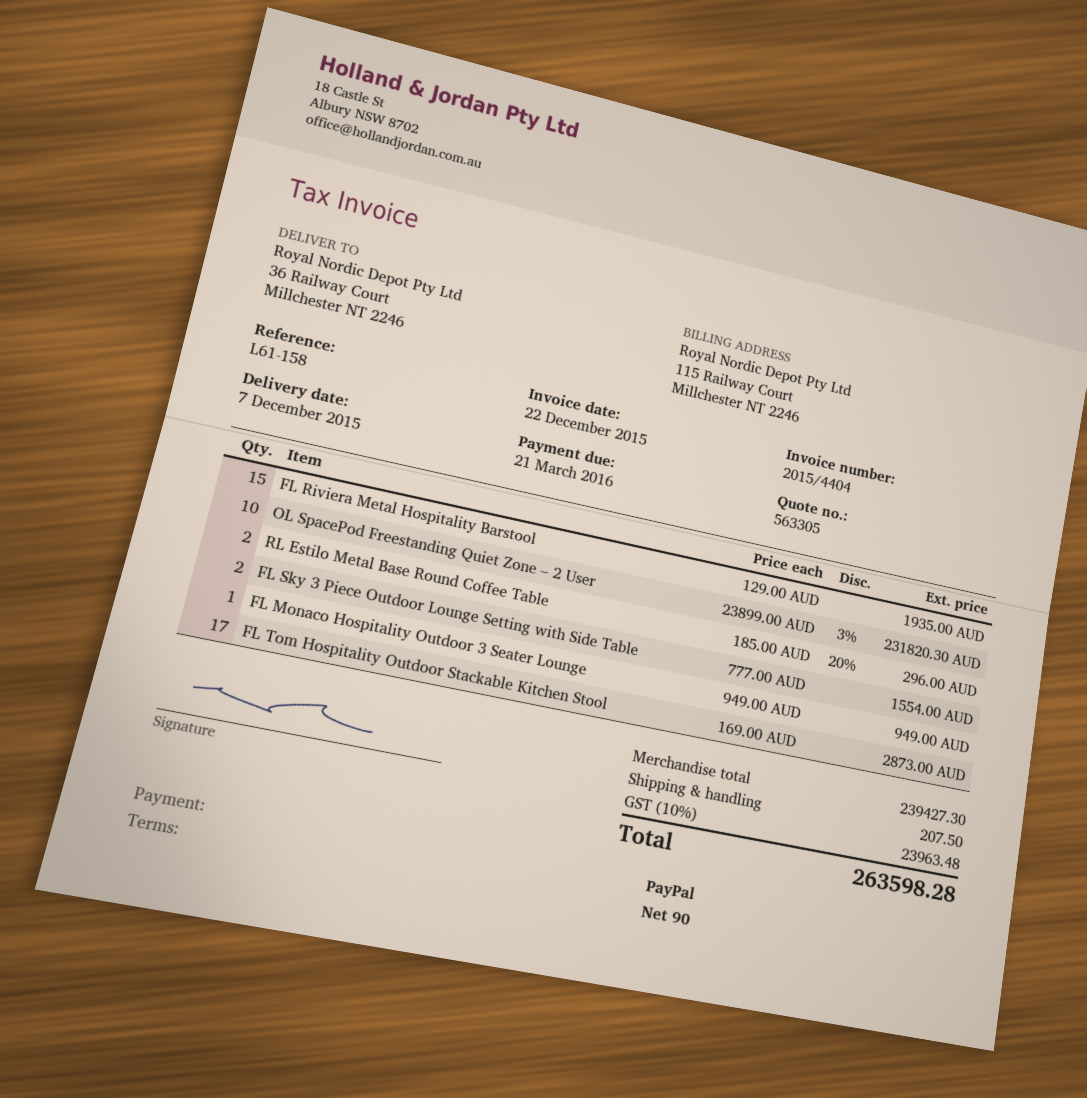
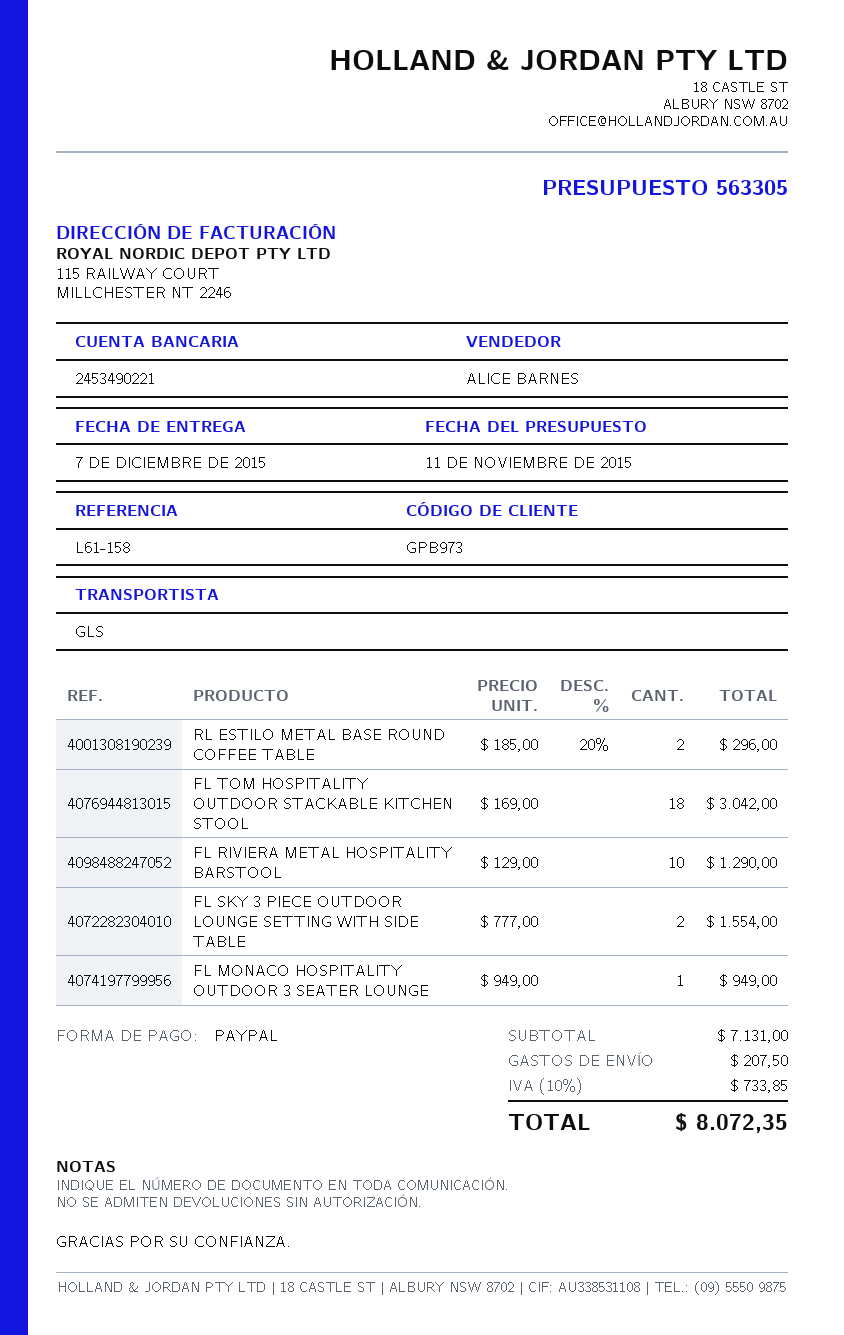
FL Riviera Metal Hospitality Barstool: 15 x 129.00 = 1935.00 -> 10 x 129.00 = 1290.00
OL SpacePod Freestanding Quiet Zone – 2 User: 10 x 23899.00 - 3% = 231820.30 -> none
FL Tom Hospitality Outdoor Stackable Kitchen Stool: 17 x 169.00 = 2873.00 -> 18 x 169.00 = 3042.00
subtotal: 239427.30 -> 7131.00
tax: 10% = 23963.48 -> 10% = 733.85
total: 263598.28 -> 8072.35

